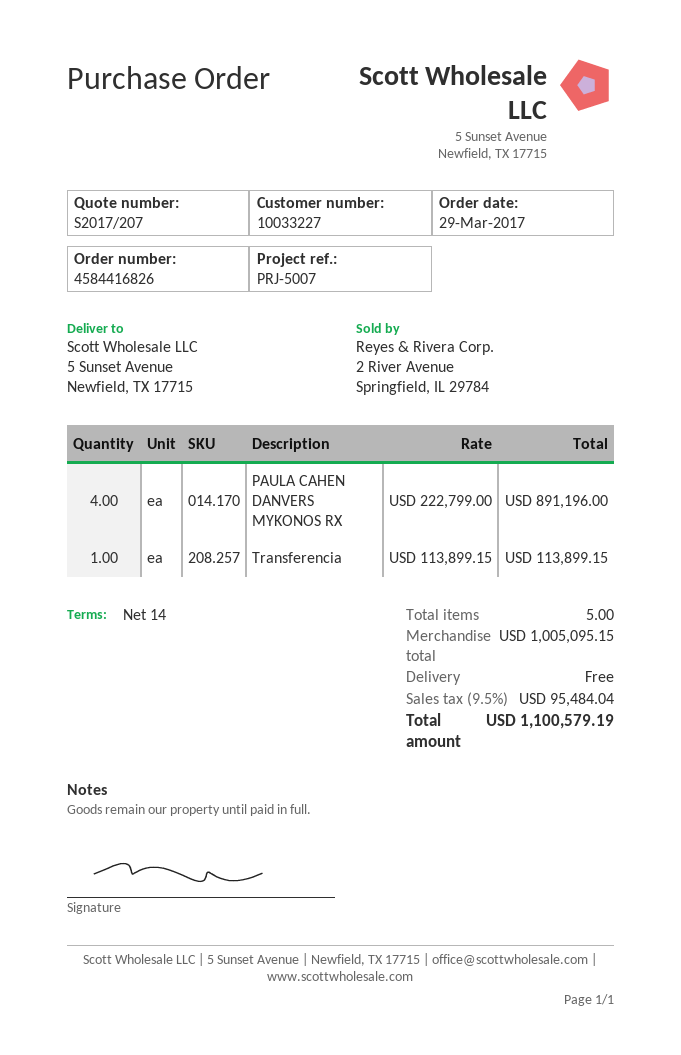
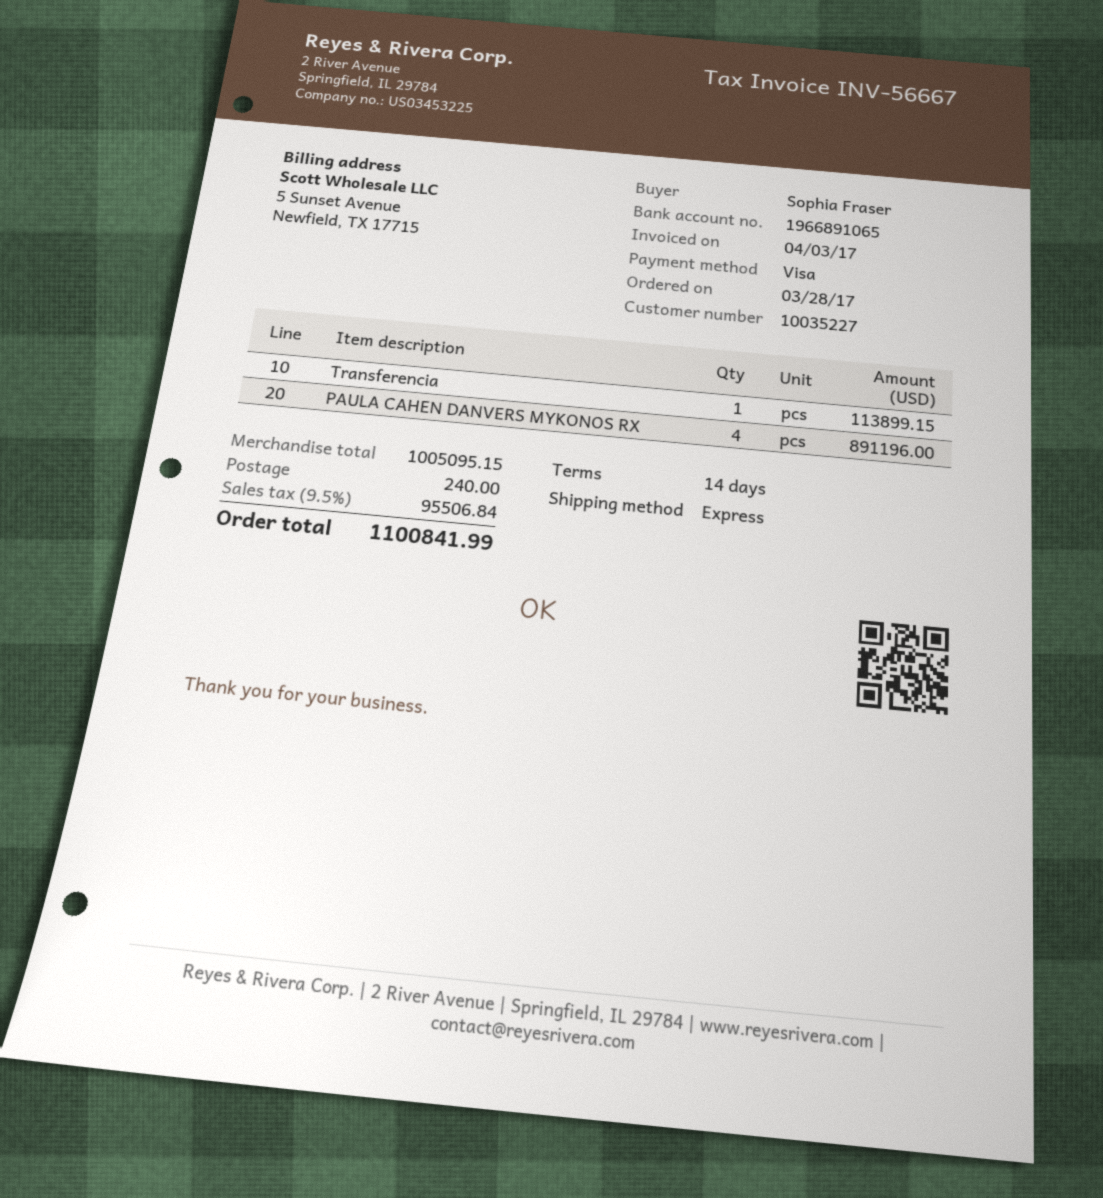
order date: 2017-03-29 -> 2017-03-28
customer number: 10033227 -> 10035227
shipping: 0.00 -> 240.00
tax: 9.5% = 95484.04 -> 9.5% = 95506.84
total: 1100579.19 -> 1100841.99

